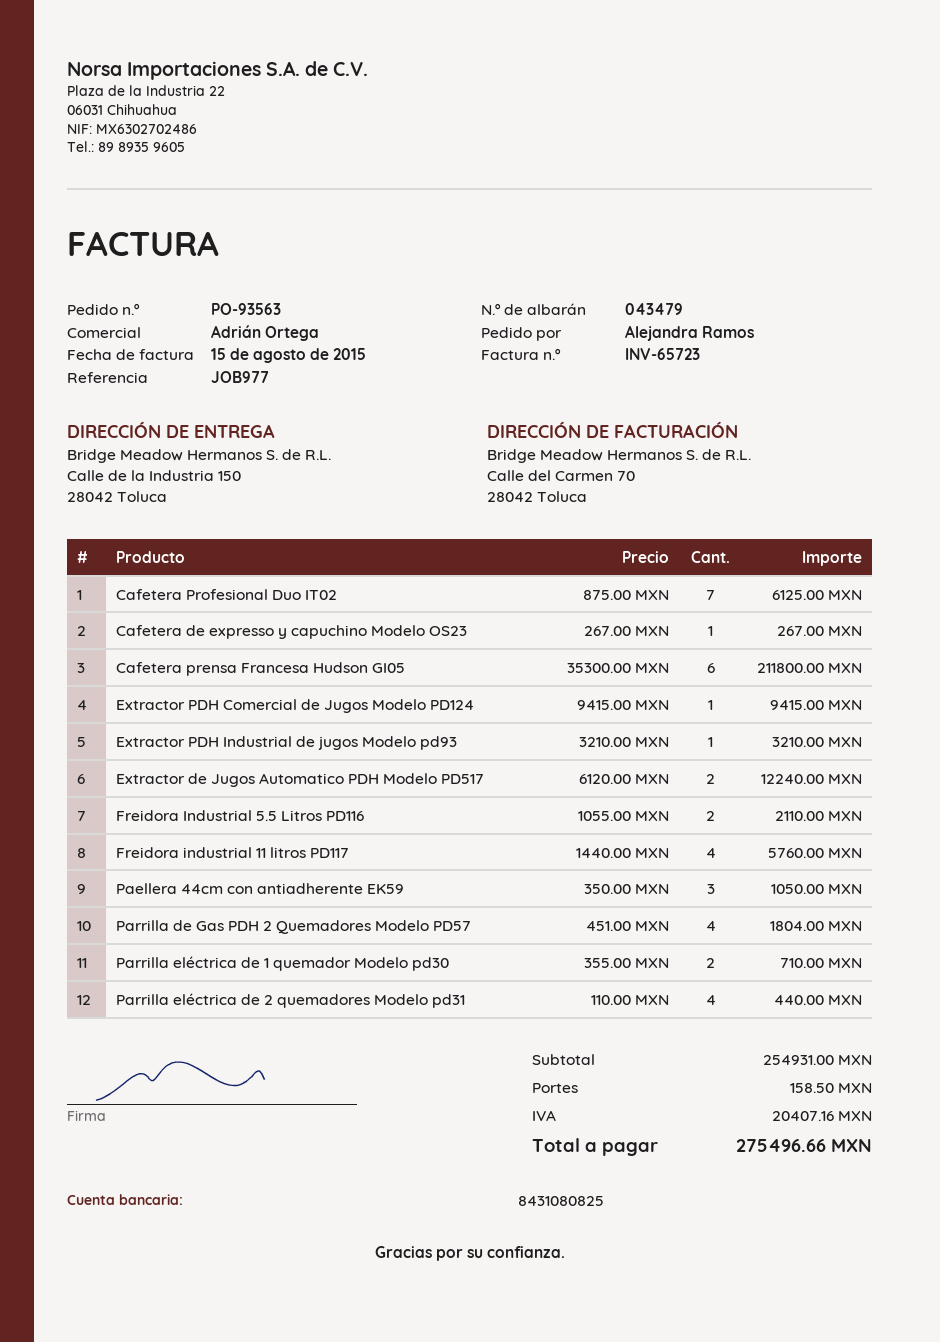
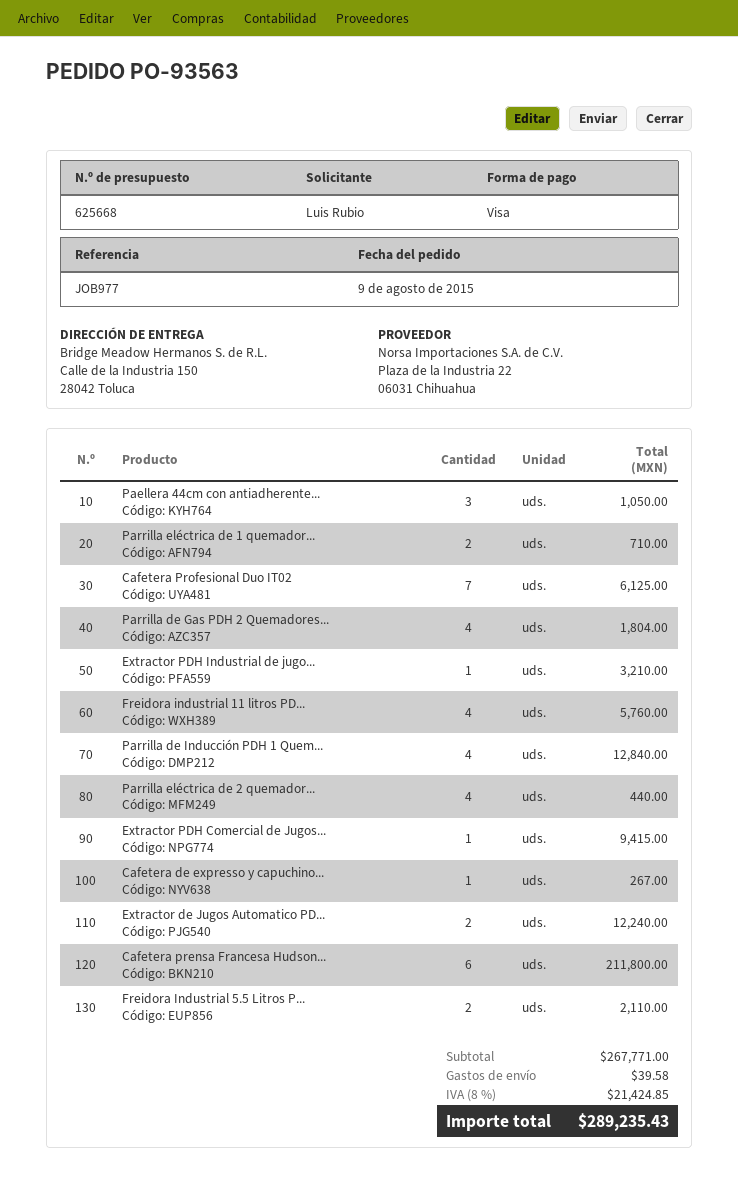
ordered by: Alejandra Ramos -> Luis Rubio
Parrilla de Inducción PDH 1 Quem...: none -> 4 for 12840.00
subtotal: 254931.00 -> 267771.00
shipping: 158.50 -> 39.58
tax: 20407.16 -> 21424.85
total: 275496.66 -> 289235.43

